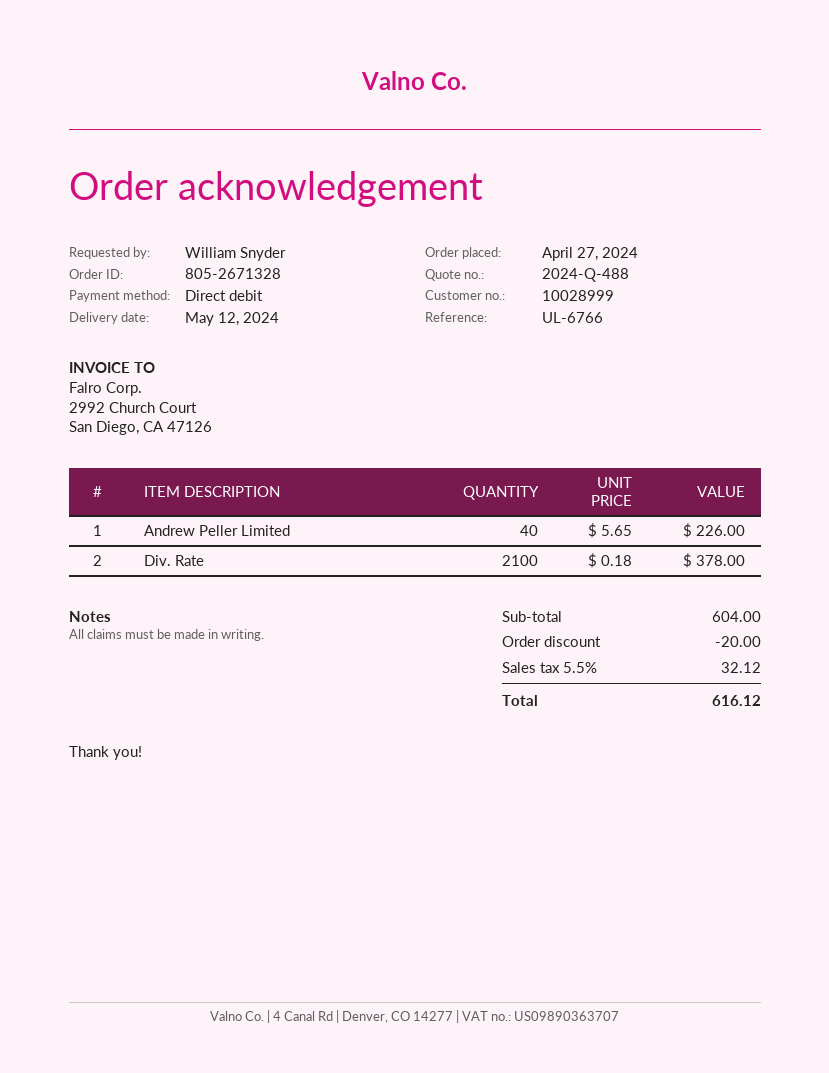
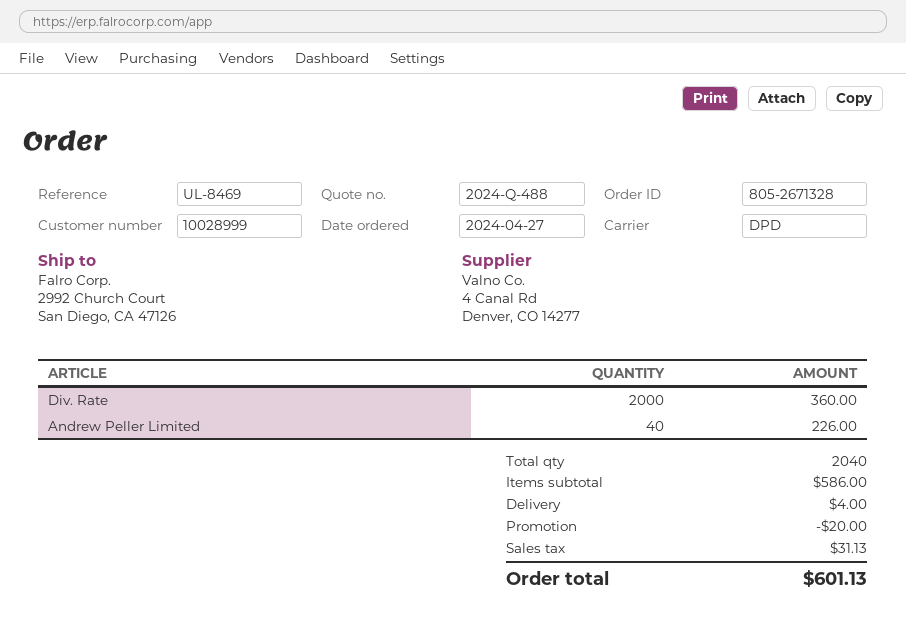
reference: UL-6766 -> UL-8469
Div. Rate: 2100 for 378.00 -> 2000 for 360.00
subtotal: 604.00 -> 586.00
shipping: none -> 4.00
tax: 32.12 -> 31.13
total: 616.12 -> 601.13

